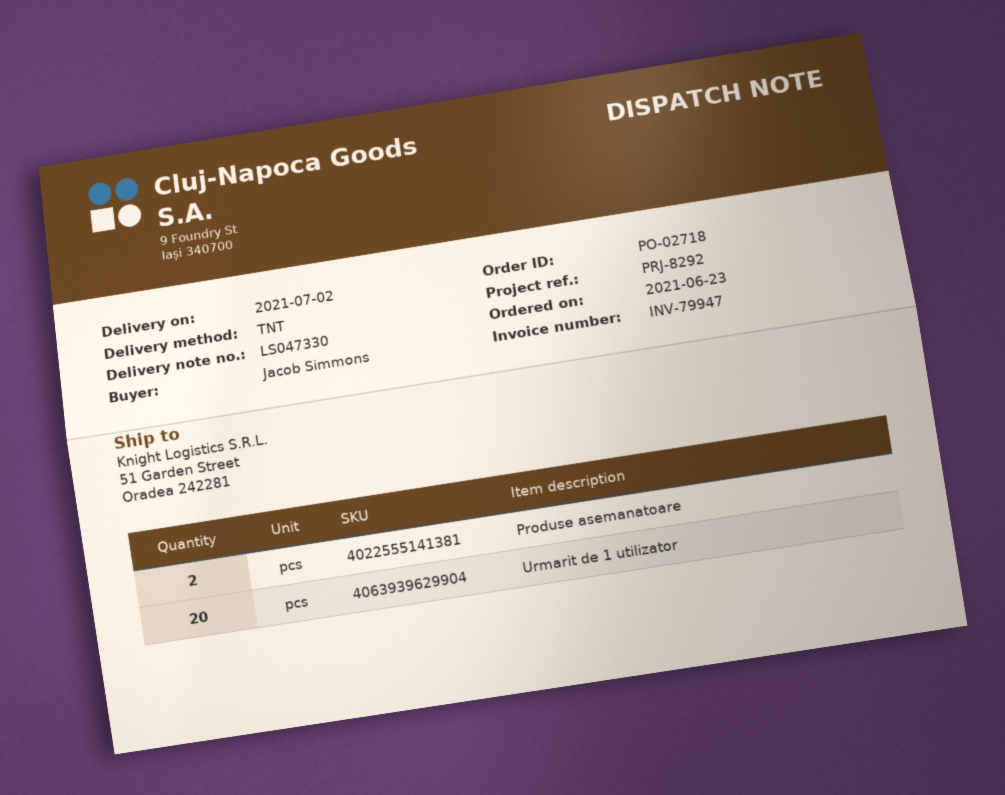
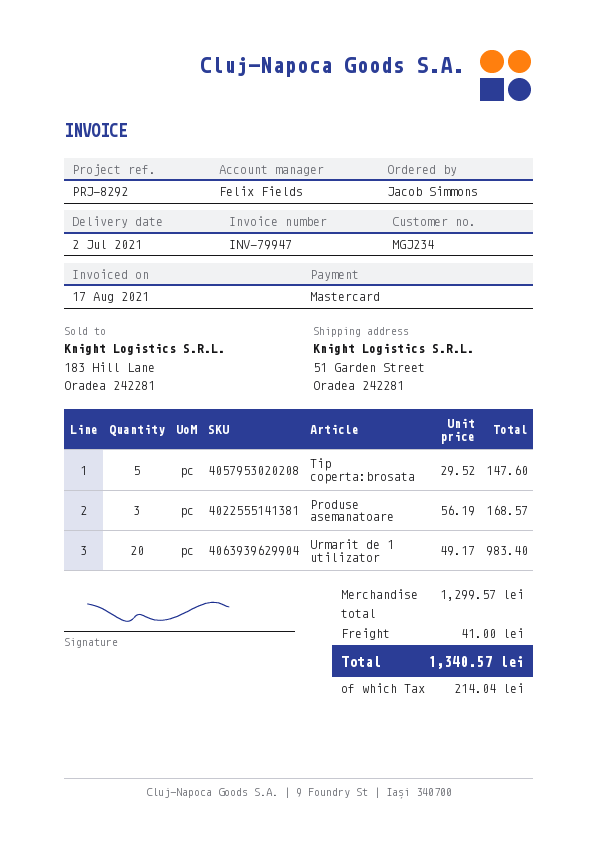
Produse asemanatoare: 2 -> 3
Tip coperta:brosata: none -> 5

